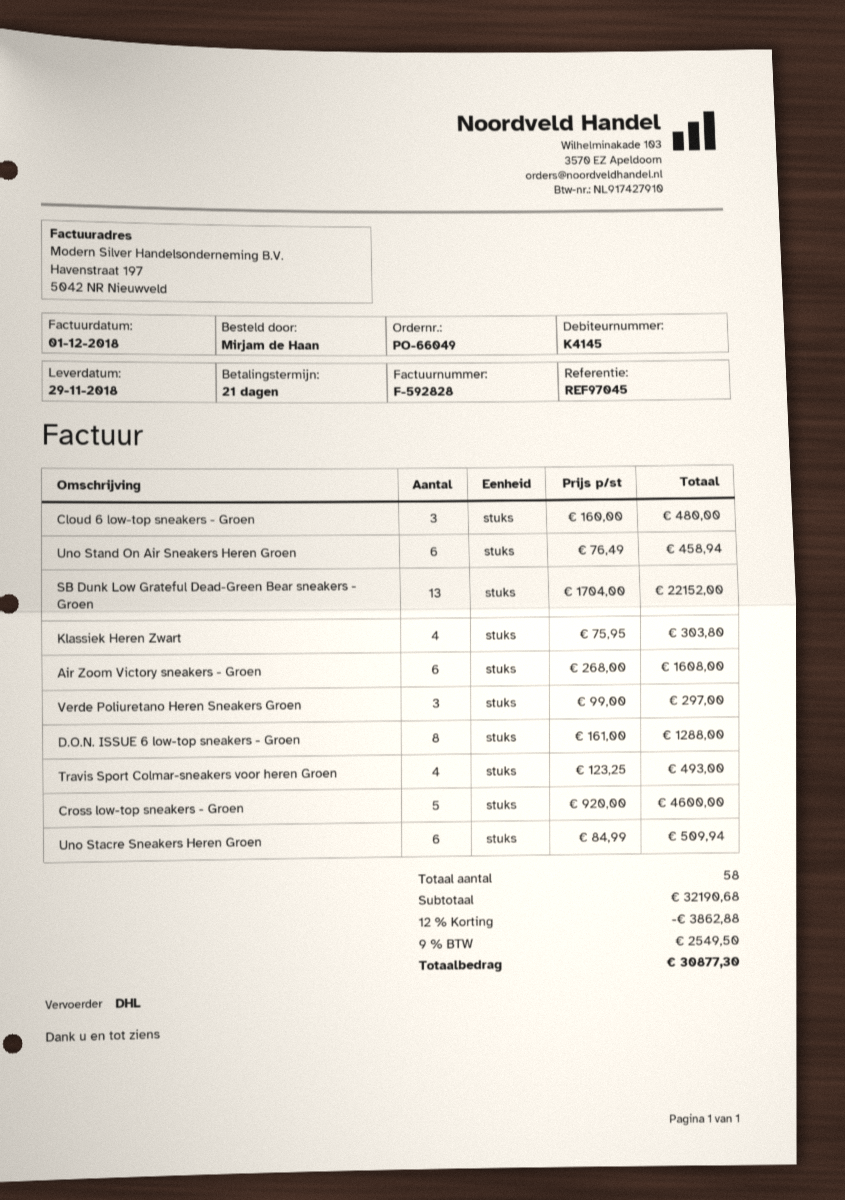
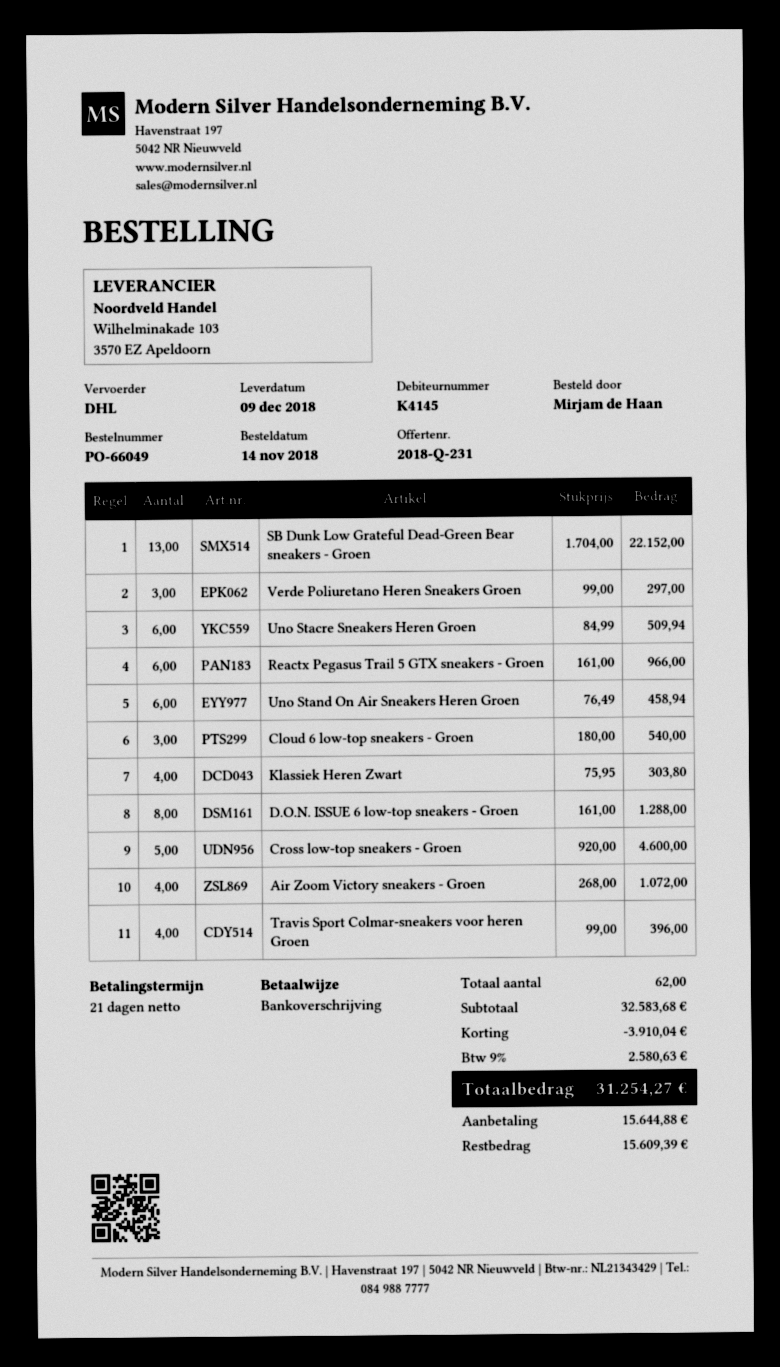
delivery date: 2018-11-29 -> 2018-12-09
Cloud 6 low-top sneakers - Groen: 3 x 160.00 = 480.00 -> 3 x 180.00 = 540.00
Air Zoom Victory sneakers - Groen: 6 x 268.00 = 1608.00 -> 4 x 268.00 = 1072.00
Travis Sport Colmar-sneakers voor heren Groen: 4 x 123.25 = 493.00 -> 4 x 99.00 = 396.00
Reactx Pegasus Trail 5 GTX sneakers - Groen: none -> 6 x 161.00 = 966.00
total quantity: 58 -> 62
subtotal: 32190.68 -> 32583.68
discount: 3862.88 -> 3910.04
tax: 9% = 2549.50 -> 9% = 2580.63
total: 30877.30 -> 31254.27

